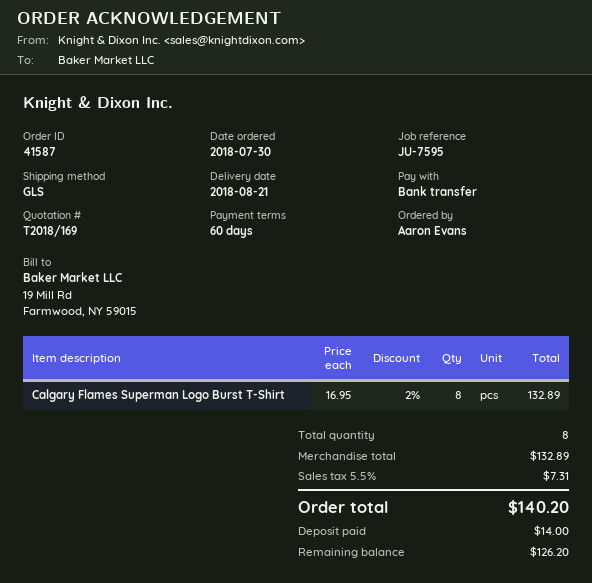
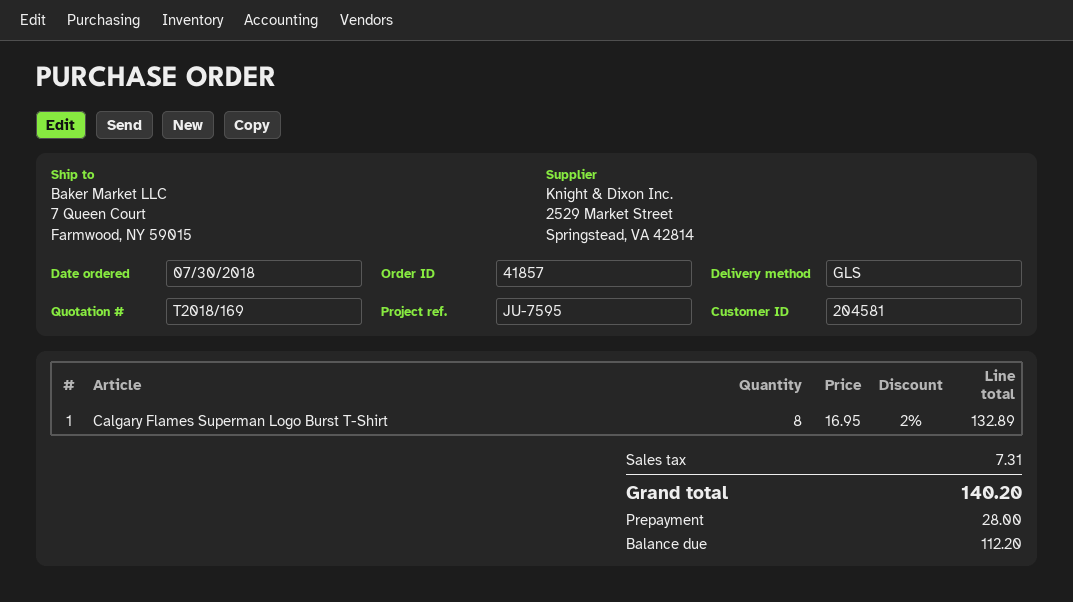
order number: 41587 -> 41857
deposit: 14.00 -> 28.00
balance: 126.20 -> 112.20

